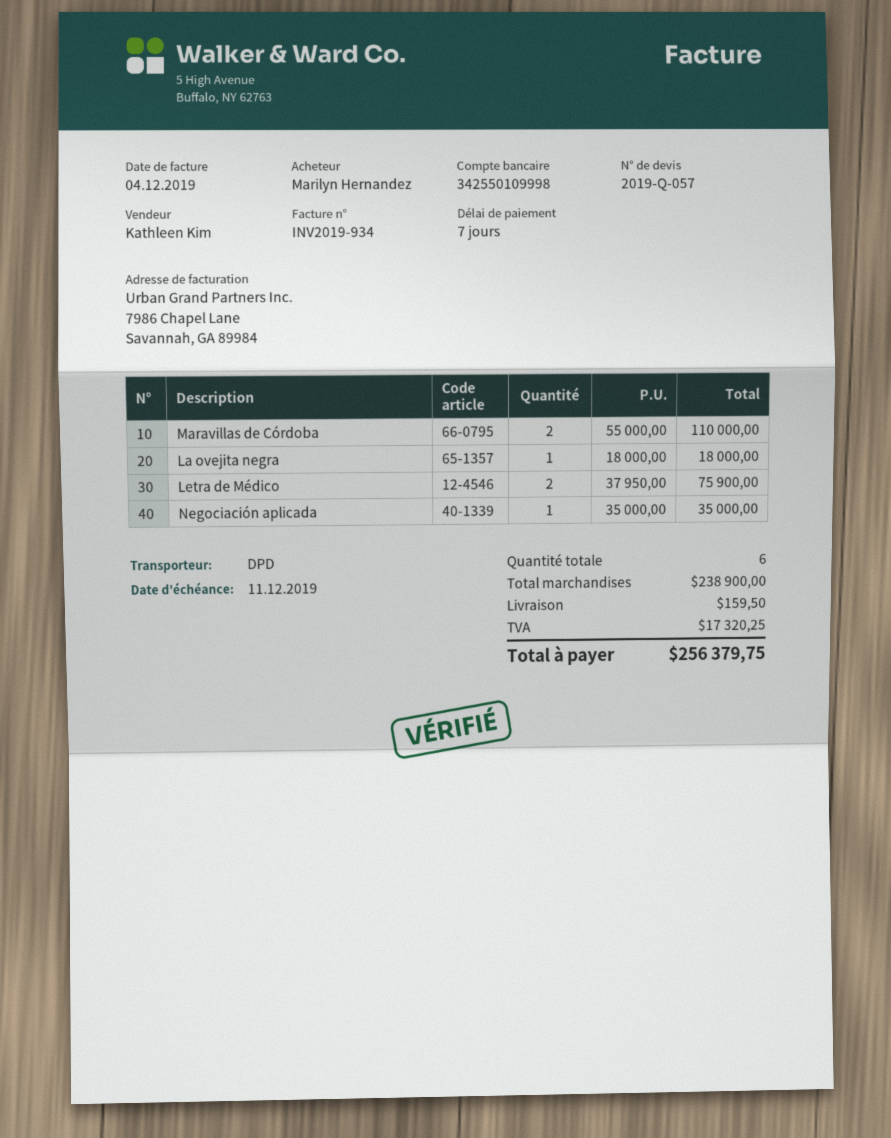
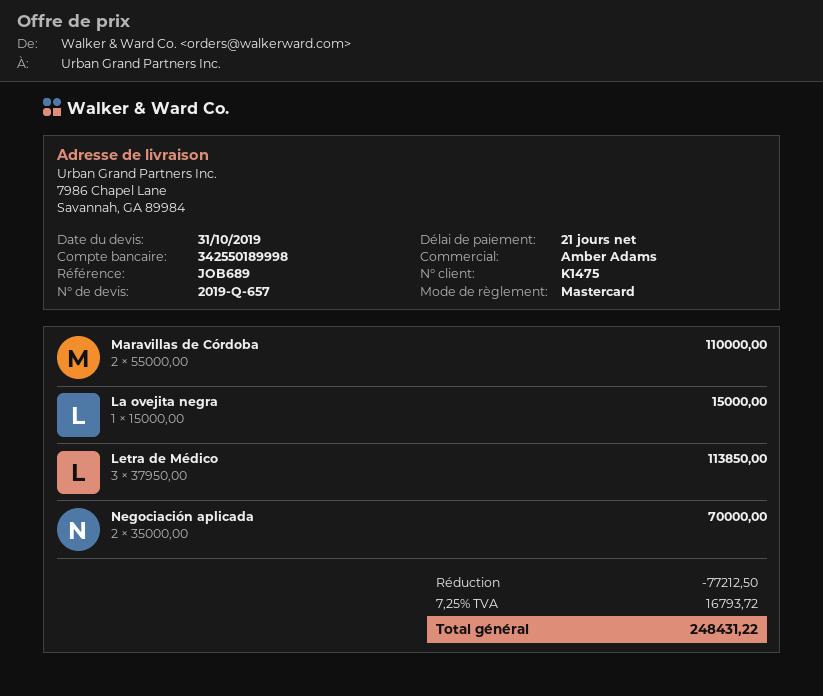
quote number: 2019-Q-057 -> 2019-Q-657
payment terms: 7 days -> 21 days
sales rep: Kathleen Kim -> Amber Adams
bank account: 342550109998 -> 342550189998
La ovejita negra: 1 x 18000.00 = 18000.00 -> 1 x 15000.00 = 15000.00
Letra de Médico: 2 x 37950.00 = 75900.00 -> 3 x 37950.00 = 113850.00
Negociación aplicada: 1 x 35000.00 = 35000.00 -> 2 x 35000.00 = 70000.00
discount: none -> 77212.50
shipping: 159.50 -> none
tax: 17320.25 -> 16793.72
total: 256379.75 -> 248431.22

